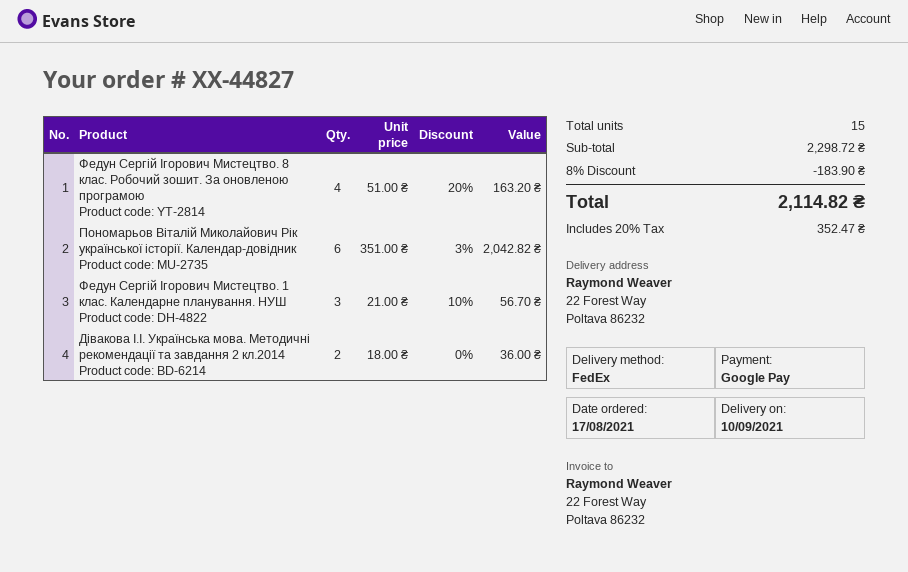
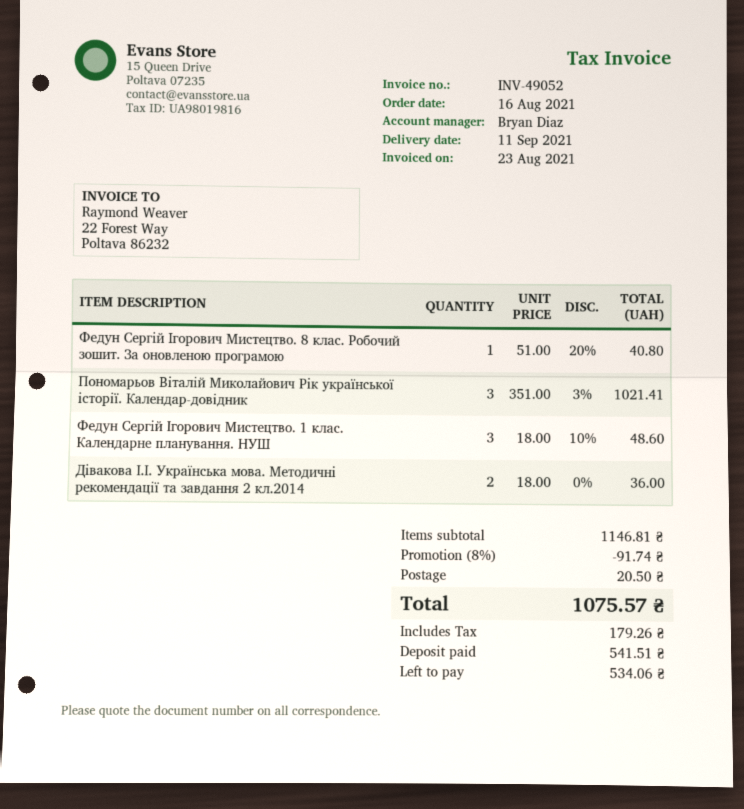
order date: 2021-08-17 -> 2021-08-16
delivery date: 2021-09-10 -> 2021-09-11
Федун Сергій Ігорович Мистецтво. 8 клас. Робочий зошит. За оновленою програмою: 4 x 51.00 - 20% = 163.20 -> 1 x 51.00 - 20% = 40.80
Пономарьов Віталій Миколайович Рік української історії. Календар-довідник: 6 x 351.00 - 3% = 2042.82 -> 3 x 351.00 - 3% = 1021.41
Федун Сергій Ігорович Мистецтво. 1 клас. Календарне планування. НУШ: 3 x 21.00 - 10% = 56.70 -> 3 x 18.00 - 10% = 48.60
subtotal: 2298.72 -> 1146.81
discount: 8% = 183.90 -> 8% = 91.74
shipping: none -> 20.50
tax: 352.47 -> 179.26
total: 2114.82 -> 1075.57

